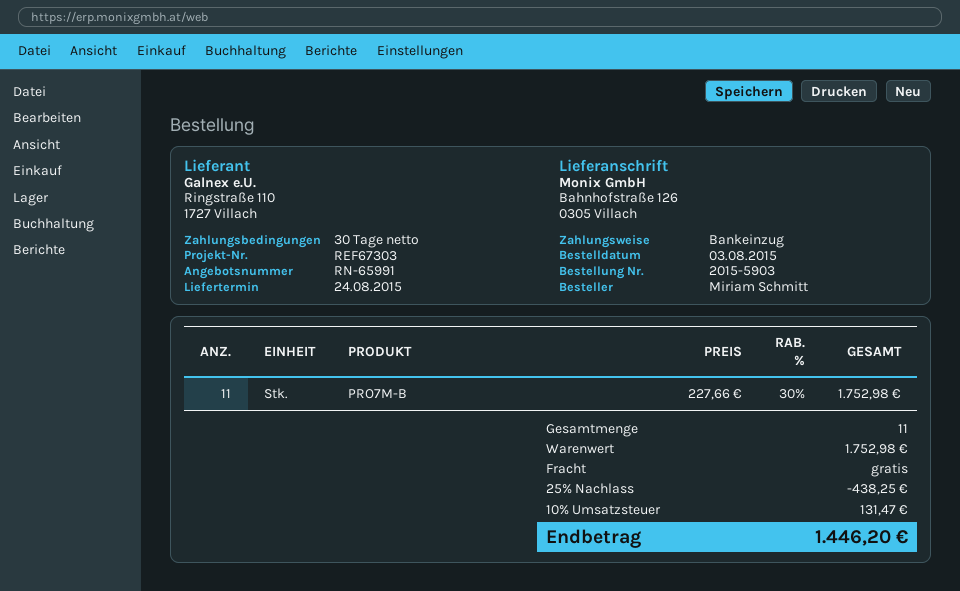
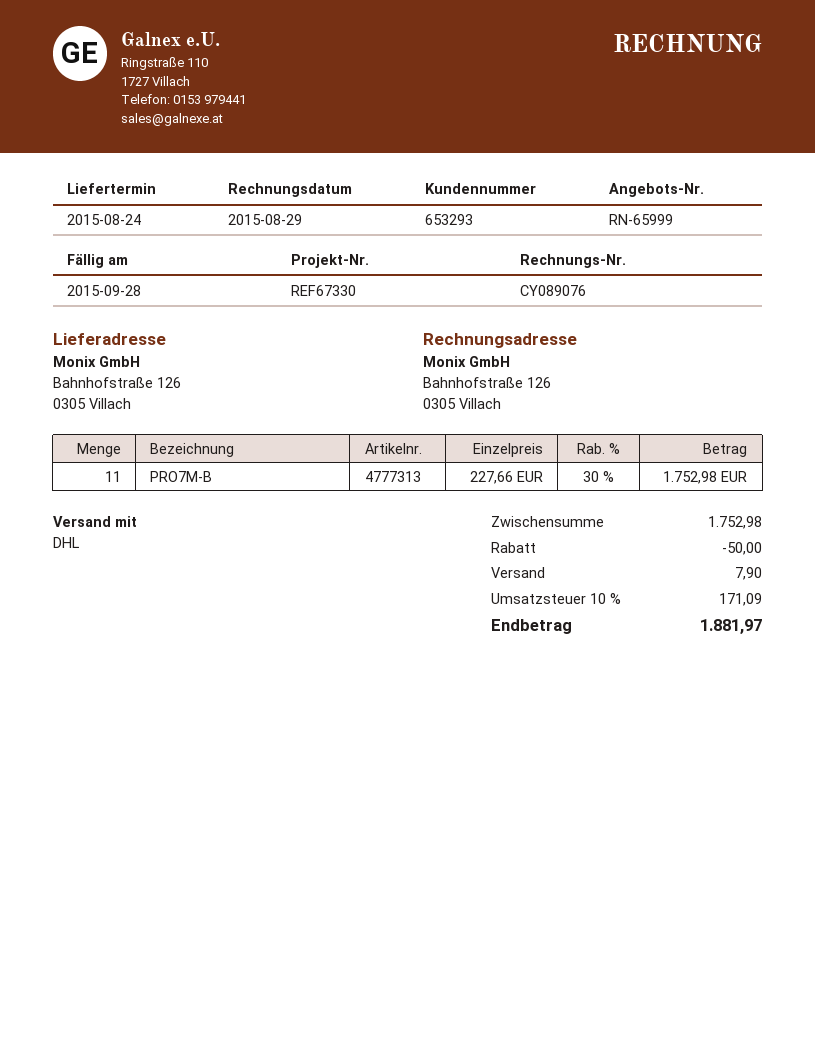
quote number: RN-65991 -> RN-65999
reference: REF67303 -> REF67330
discount: 438.25 -> 50.00
shipping: 0.00 -> 7.90
tax: 10% = 131.47 -> 10% = 171.09
total: 1446.20 -> 1881.97

